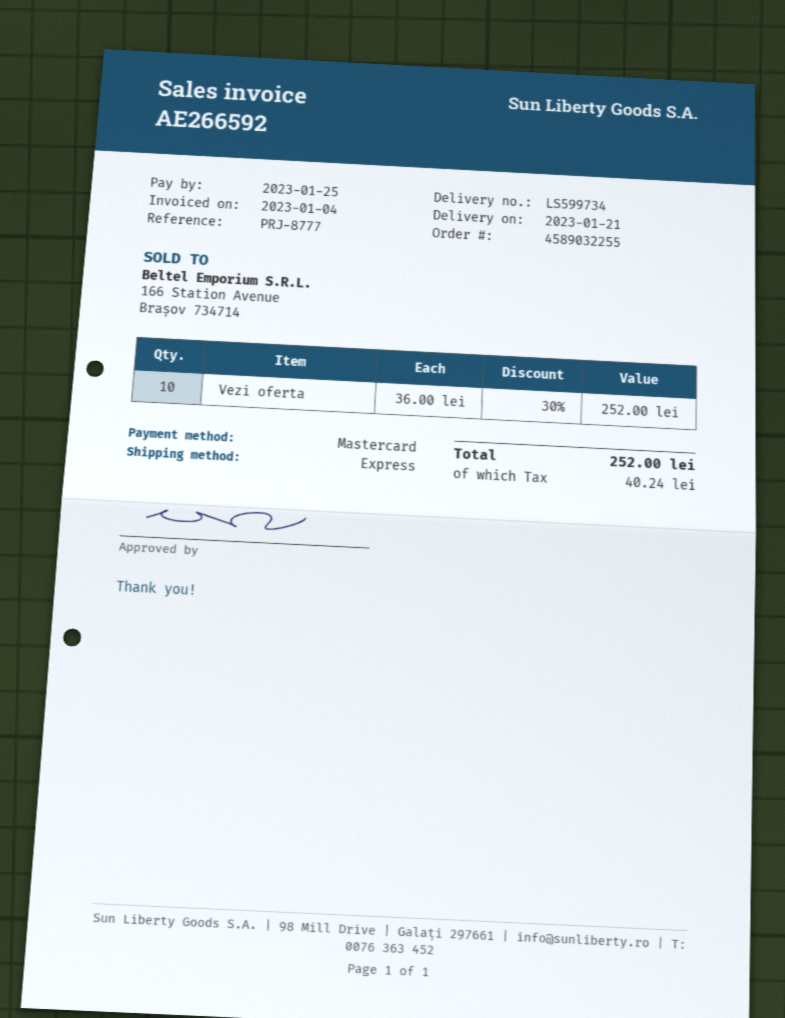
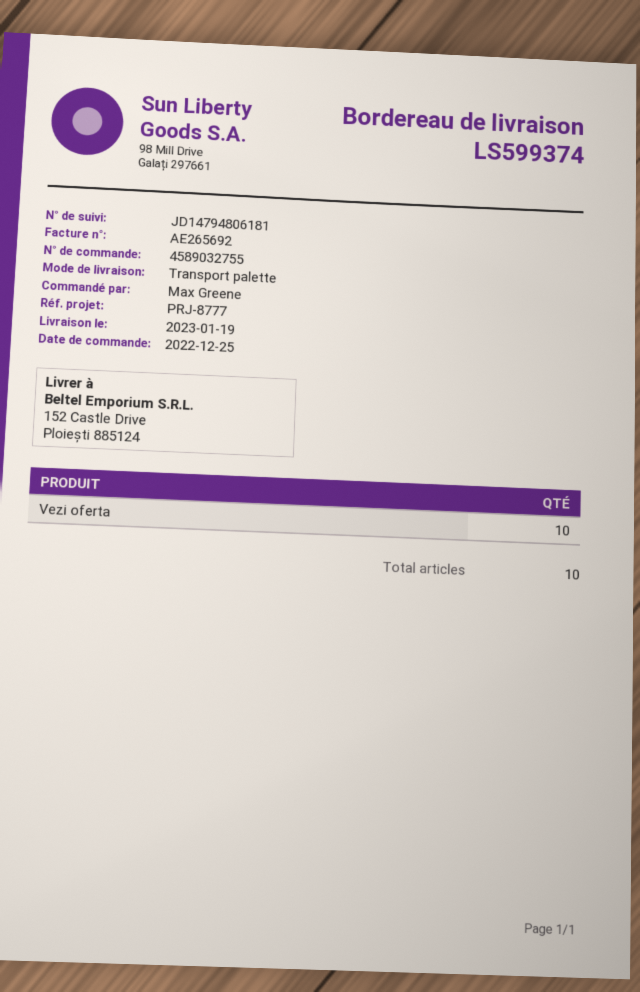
order number: 4589032255 -> 4589032755
delivery note number: LS599734 -> LS599374
delivery date: 2023-01-21 -> 2023-01-19
invoice number: AE266592 -> AE265692
shipping method: express -> pallet freight

